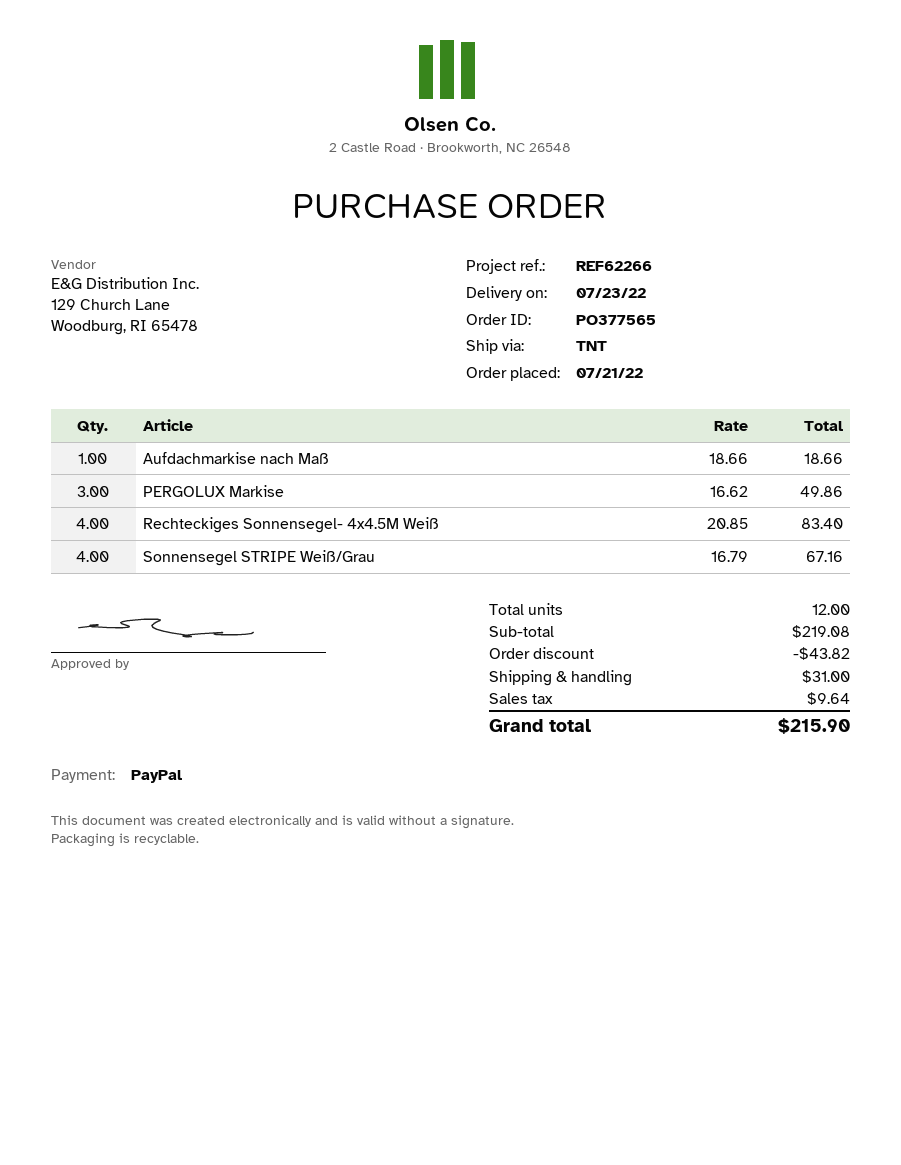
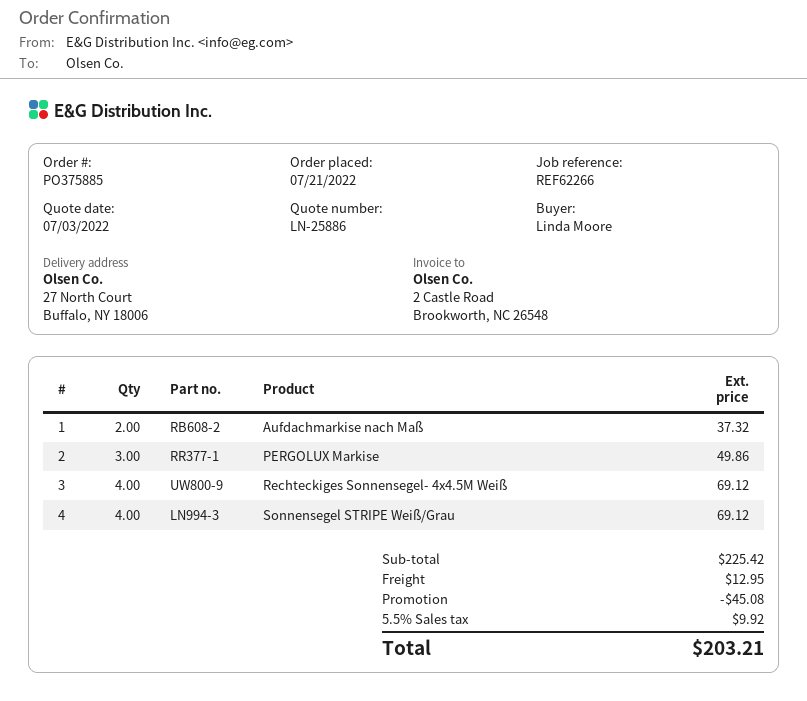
order number: PO377565 -> PO375885
Aufdachmarkise nach Maß: 1 for 18.66 -> 2 for 37.32
Rechteckiges Sonnensegel- 4x4.5M Weiß: 4 for 83.40 -> 4 for 69.12
Sonnensegel STRIPE Weiß/Grau: 4 for 67.16 -> 4 for 69.12
subtotal: 219.08 -> 225.42
discount: 43.82 -> 45.08
shipping: 31.00 -> 12.95
tax: 9.64 -> 9.92
total: 215.90 -> 203.21

